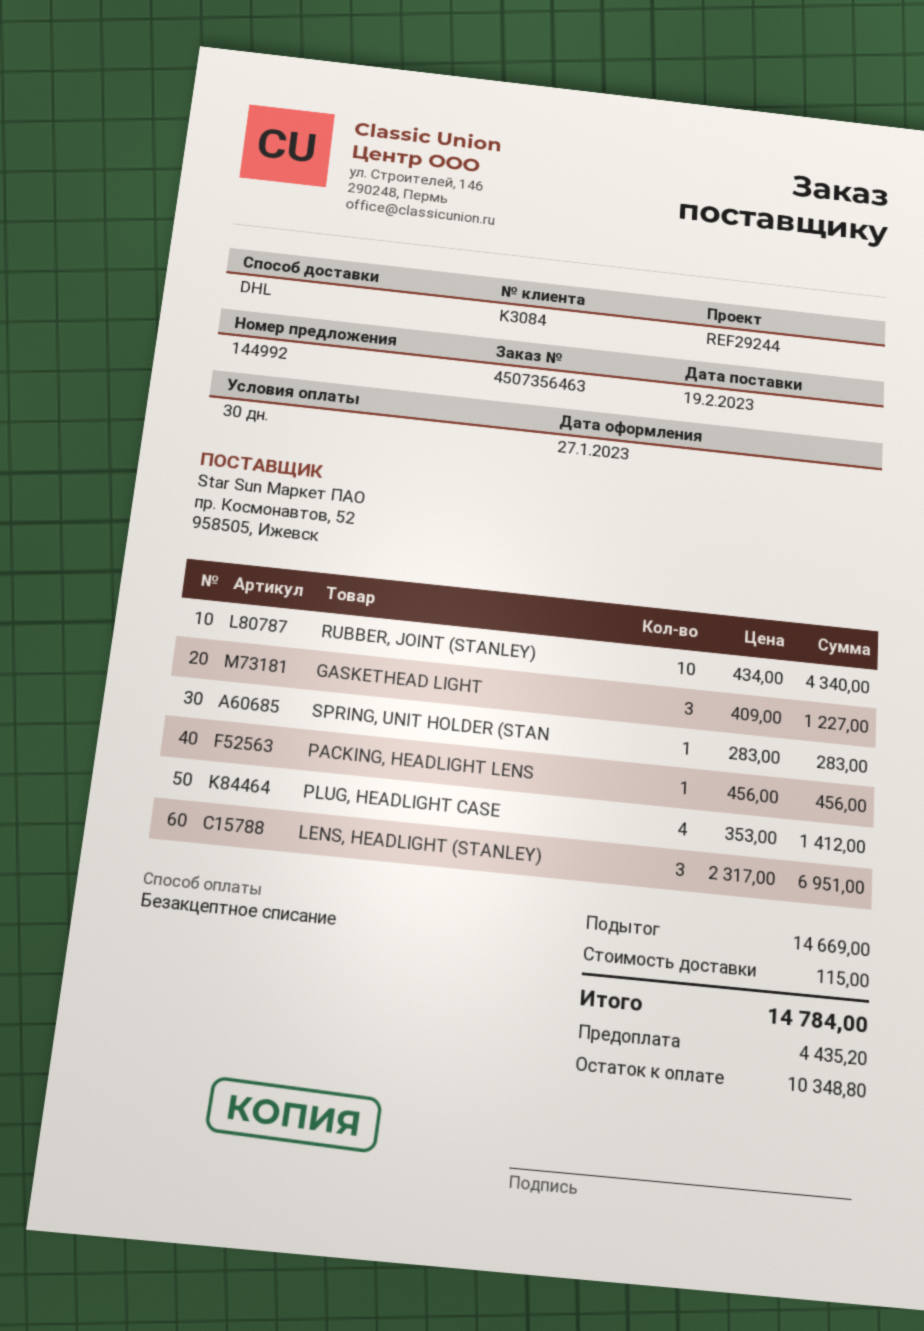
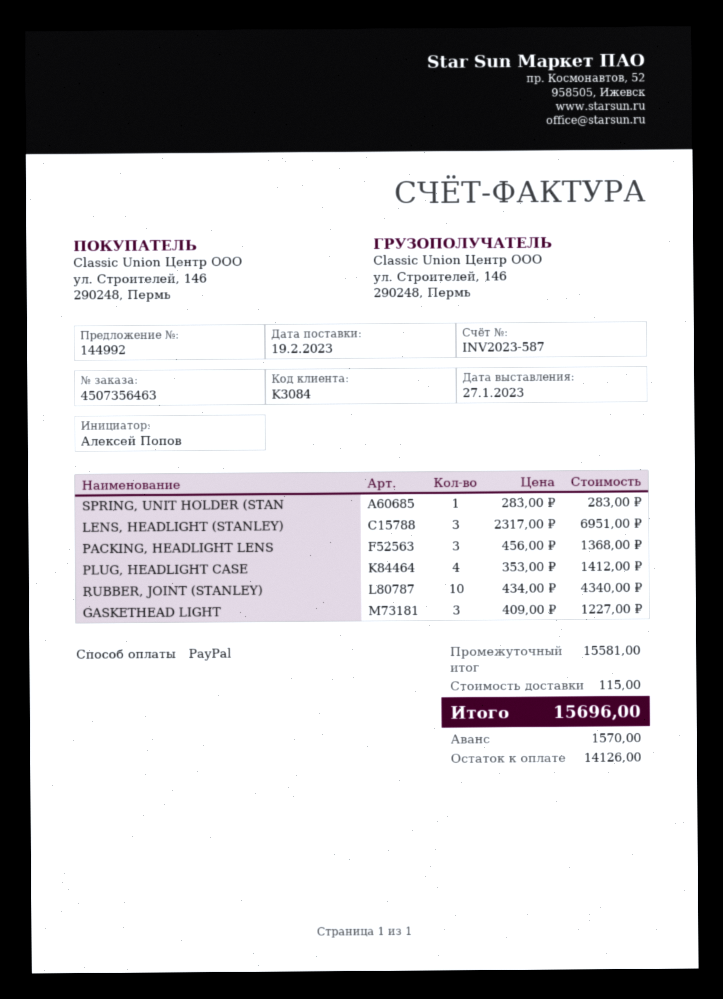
payment method: direct debit -> PayPal
PACKING, HEADLIGHT LENS: 1 x 456.00 = 456.00 -> 3 x 456.00 = 1368.00
subtotal: 14669.00 -> 15581.00
total: 14784.00 -> 15696.00
deposit: 4435.20 -> 1570.00
balance: 10348.80 -> 14126.00

